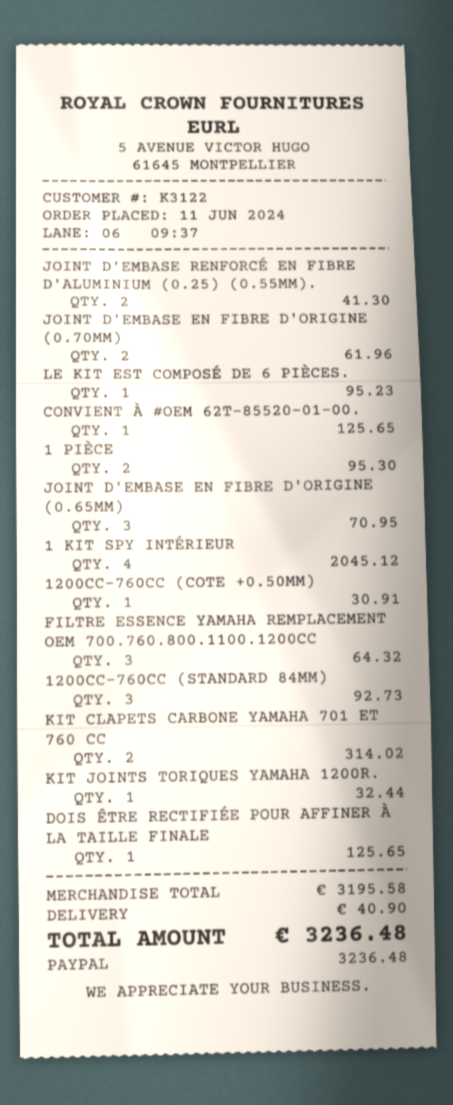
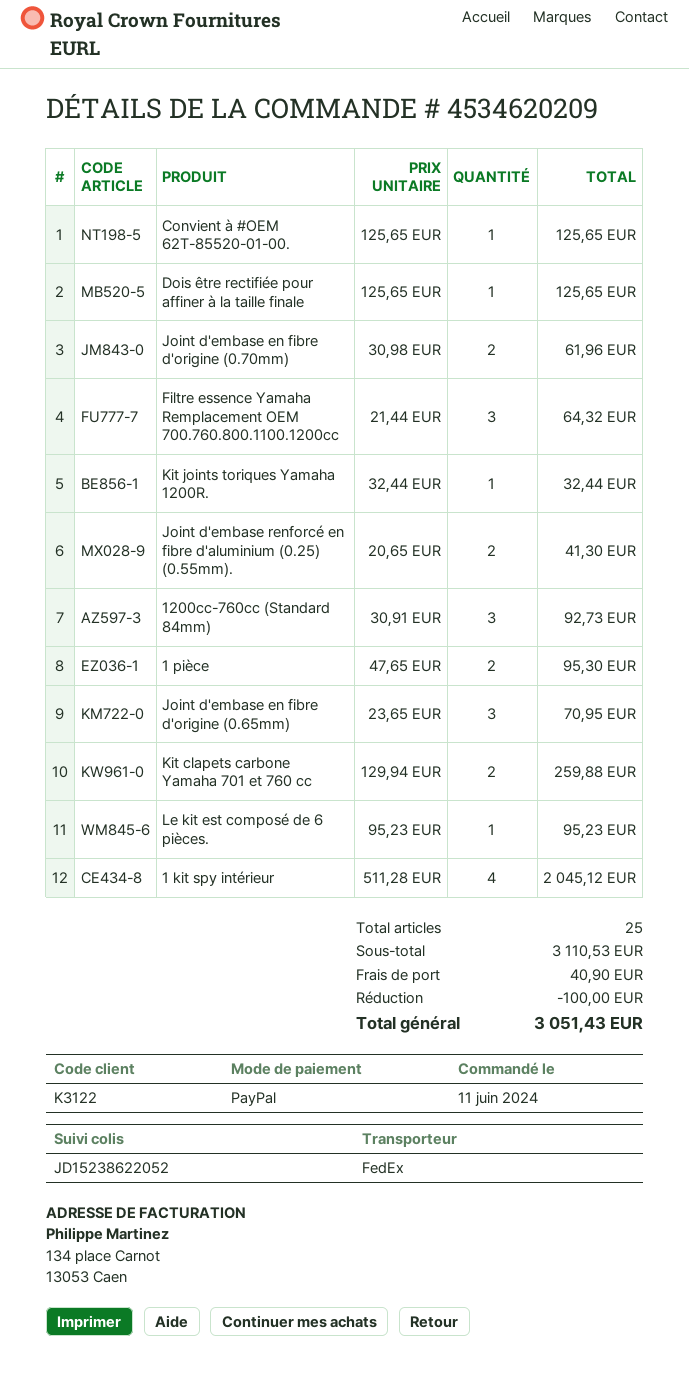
1200CC-760CC (COTE +0.50MM): 1 for 30.91 -> none
KIT CLAPETS CARBONE YAMAHA 701 ET 760 CC: 2 for 314.02 -> 2 for 259.88
subtotal: 3195.58 -> 3110.53
discount: none -> 100.00
total: 3236.48 -> 3051.43

